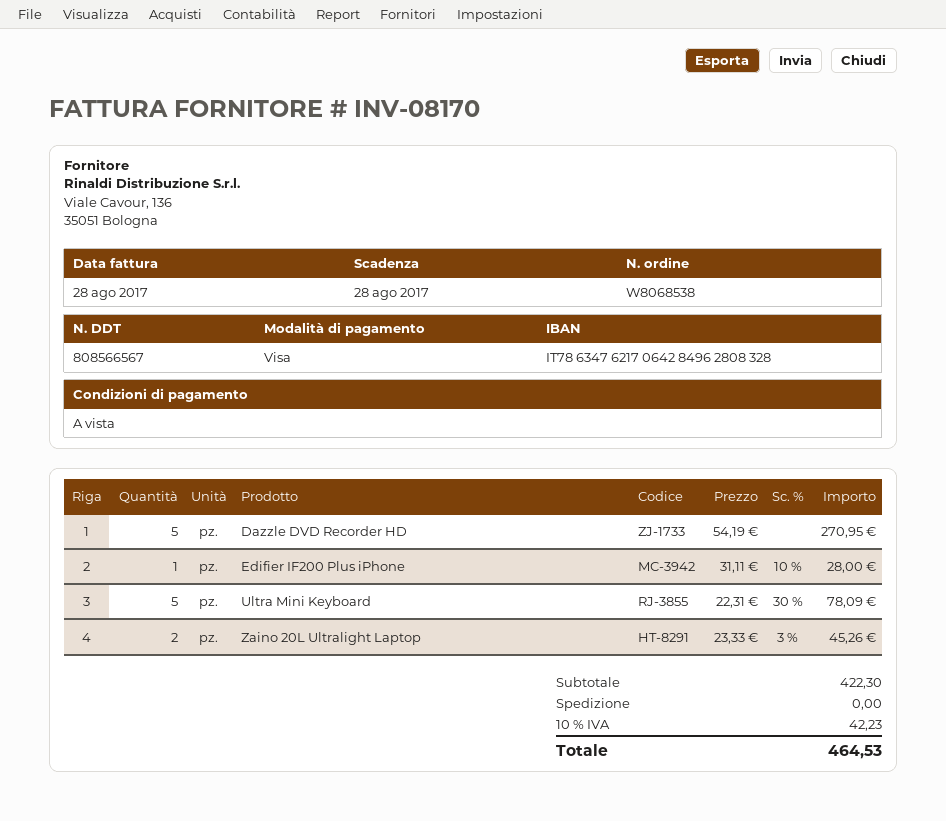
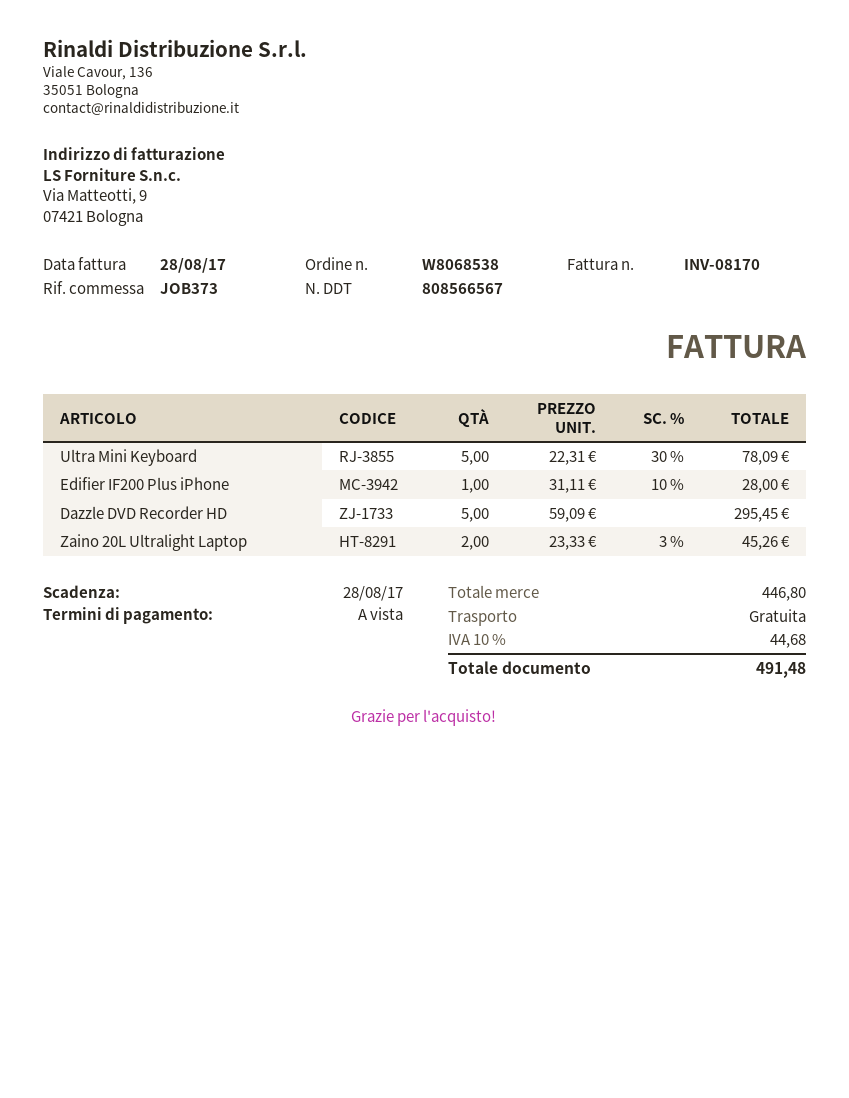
Dazzle DVD Recorder HD: 5 x 54.19 = 270.95 -> 5 x 59.09 = 295.45
subtotal: 422.30 -> 446.80
tax: 10% = 42.23 -> 10% = 44.68
total: 464.53 -> 491.48

